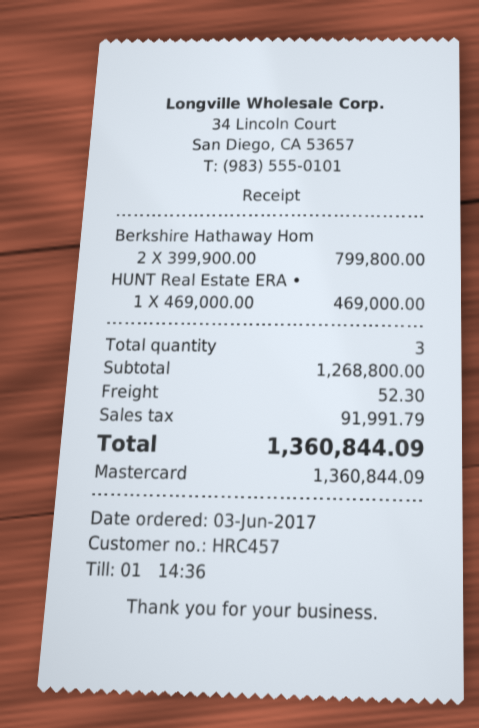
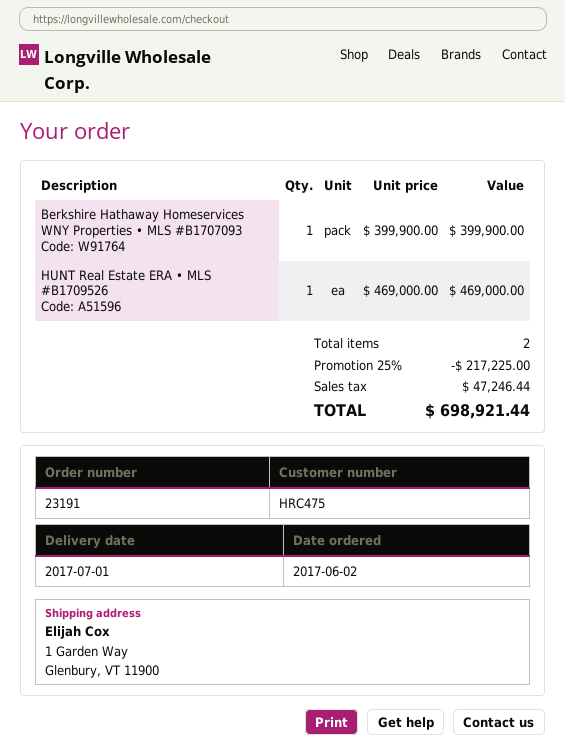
order date: 2017-06-03 -> 2017-06-02
customer number: HRC457 -> HRC475
Berkshire Hathaway Hom: 2 x 399900.00 = 799800.00 -> 1 x 399900.00 = 399900.00
total quantity: 3 -> 2
discount: none -> 25% = 217225.00
shipping: 52.30 -> none
tax: 91991.79 -> 47246.44
total: 1360844.09 -> 698921.44

